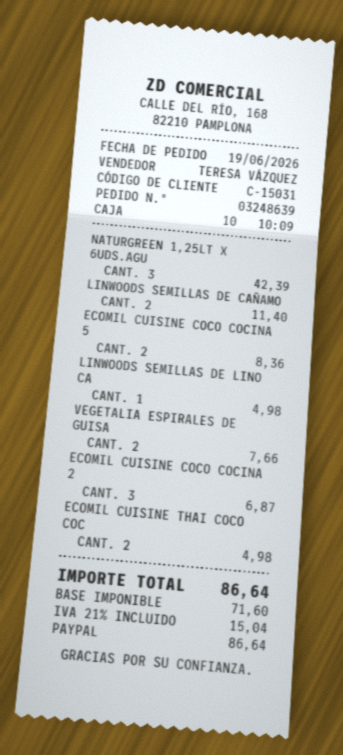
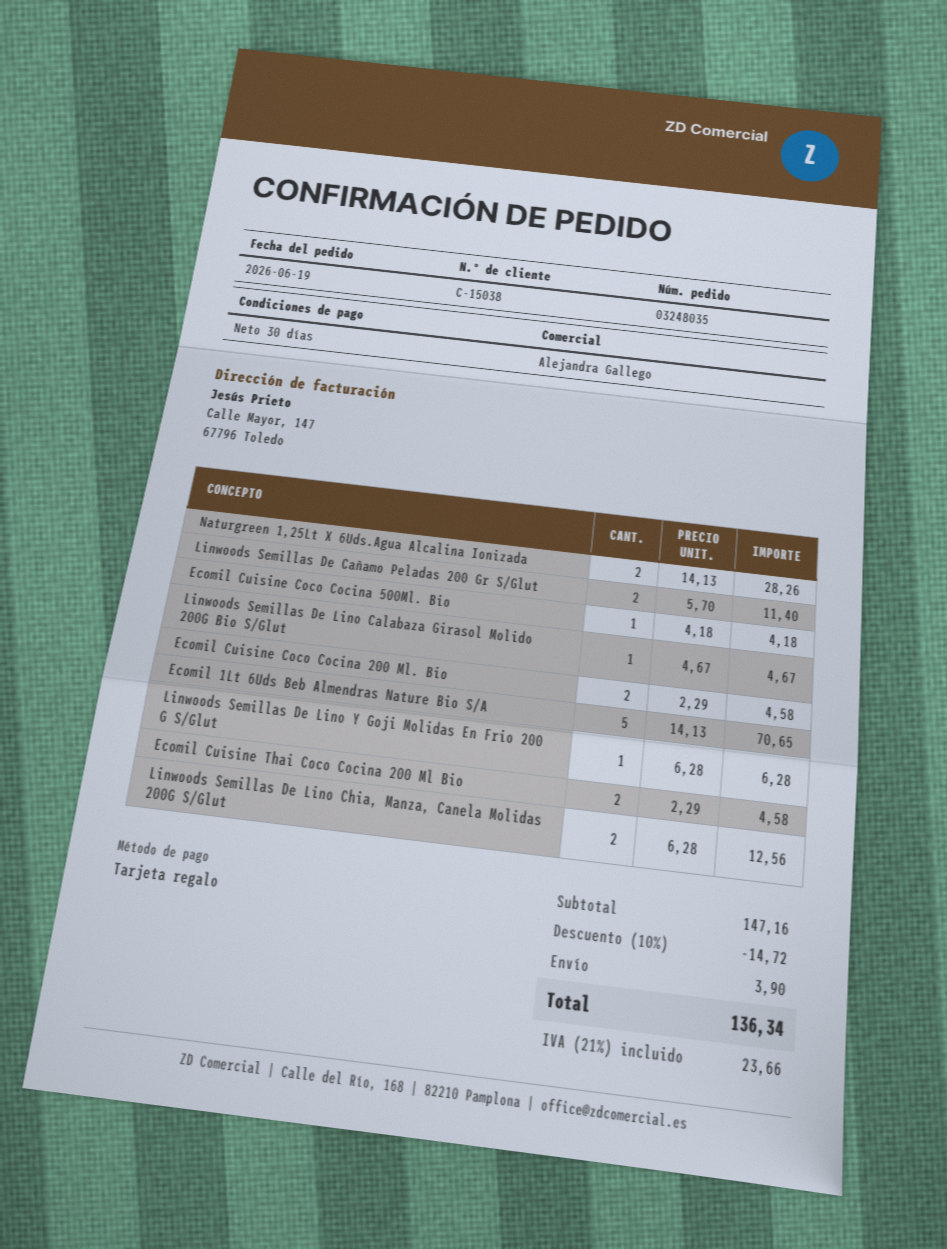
order number: 03248639 -> 03248035
customer number: C-15031 -> C-15038
sales rep: TERESA VÁZQUEZ -> Alejandra Gallego
payment method: PayPal -> gift card
NATURGREEN 1,25LT X 6UDS.AGU: 3 for 42.39 -> 2 for 28.26
ECOMIL CUISINE COCO COCINA 5: 2 for 8.36 -> 1 for 4.18
LINWOODS SEMILLAS DE LINO CA: 1 for 4.98 -> 1 for 4.67
VEGETALIA ESPIRALES DE GUISA: 2 for 7.66 -> none
ECOMIL CUISINE COCO COCINA 2: 3 for 6.87 -> 2 for 4.58
ECOMIL CUISINE THAI COCO COC: 2 for 4.98 -> 2 for 4.58
Ecomil 1Lt 6Uds Beb Almendras Nature Bio S/A: none -> 5 for 70.65
Linwoods Semillas De Lino Y Goji Molidas En Frio 200 G S/Glut: none -> 1 for 6.28
Linwoods Semillas De Lino Chia, Manza, Canela Molidas 200G S/Glut: none -> 2 for 12.56
discount: none -> 10% = 14.72
shipping: none -> 3.90
tax: 21% = 15.04 -> 21% = 23.66
total: 86.64 -> 136.34

